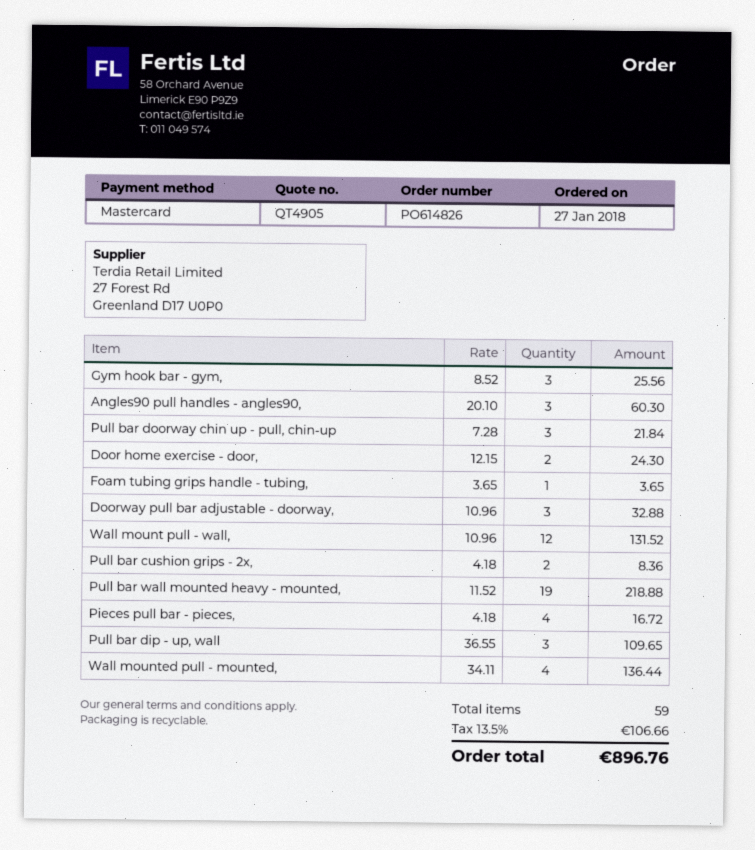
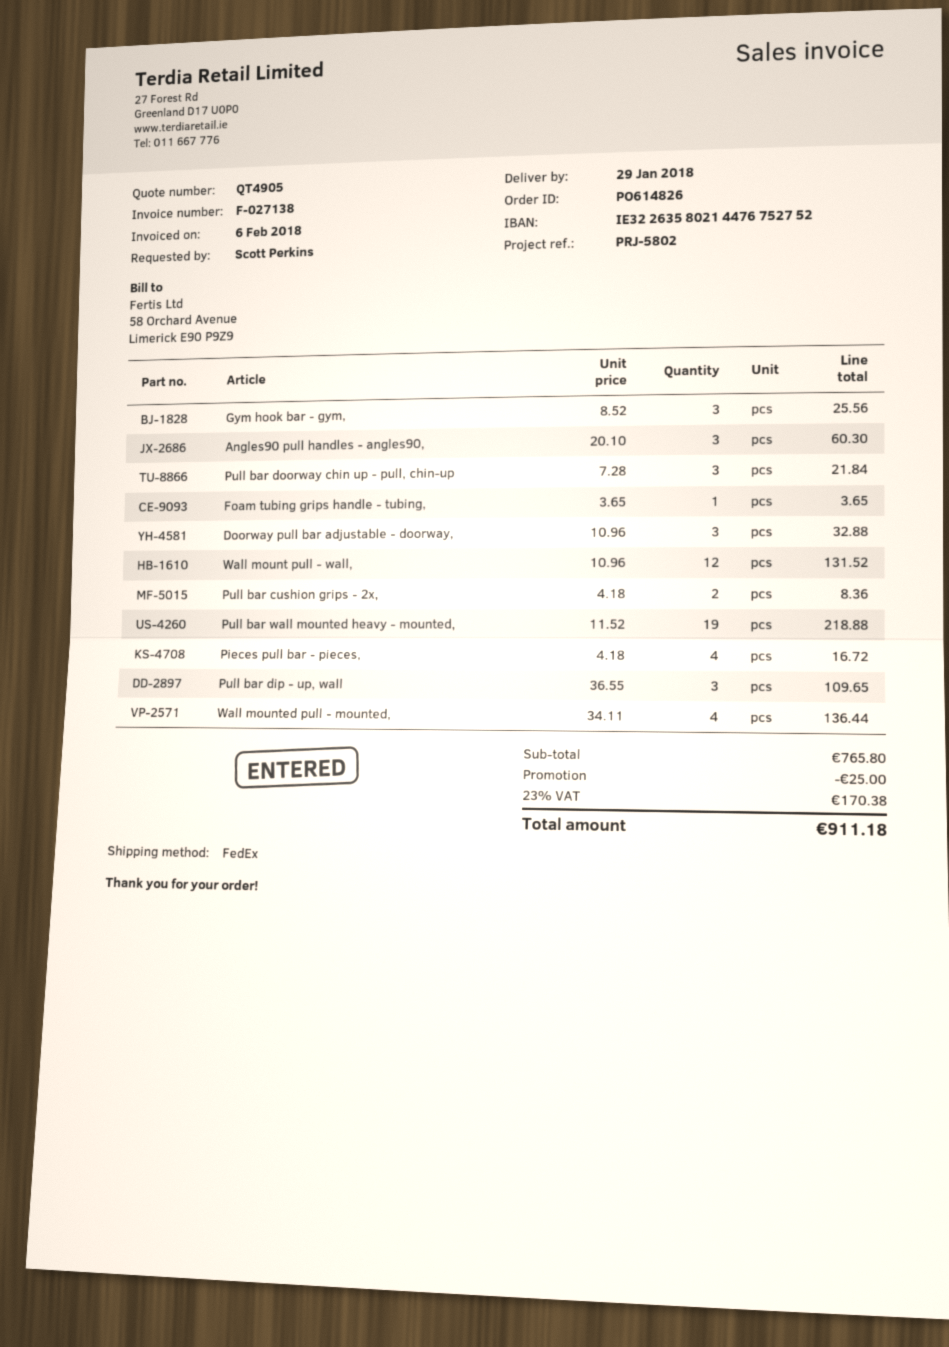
Door home exercise - door,: 2 x 12.15 = 24.30 -> none
discount: none -> 25.00
tax: 13.5% = 106.66 -> 23% = 170.38
total: 896.76 -> 911.18

